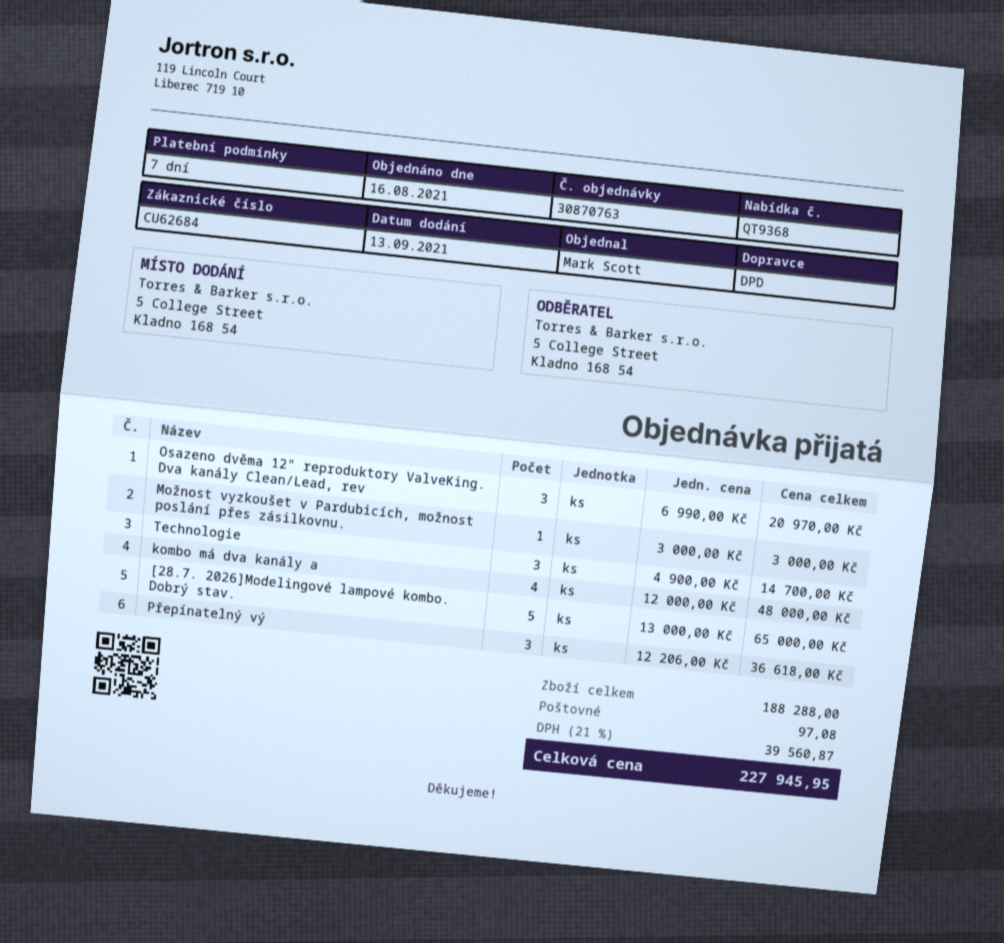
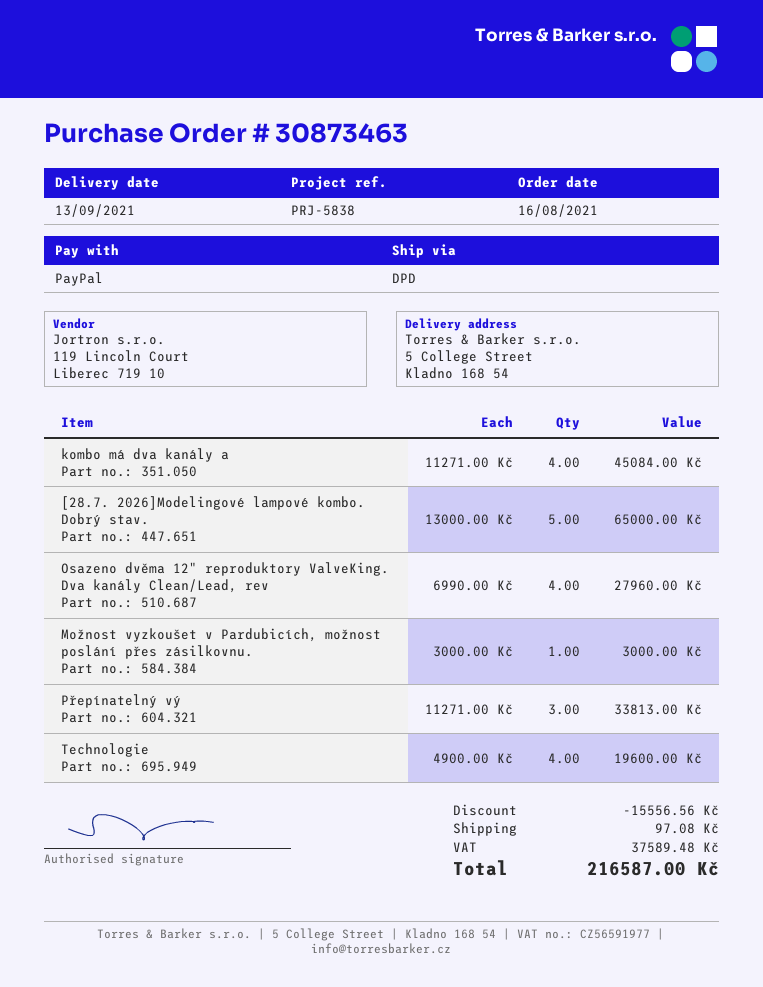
order number: 30870763 -> 30873463
Osazeno dvěma 12" reproduktory ValveKing. Dva kanály Clean/Lead, rev: 3 x 6990.00 = 20970.00 -> 4 x 6990.00 = 27960.00
Technologie: 3 x 4900.00 = 14700.00 -> 4 x 4900.00 = 19600.00
kombo má dva kanály a: 4 x 12000.00 = 48000.00 -> 4 x 11271.00 = 45084.00
Přepínatelný vý: 3 x 12206.00 = 36618.00 -> 3 x 11271.00 = 33813.00
discount: none -> 15556.56
tax: 39560.87 -> 37589.48
total: 227945.95 -> 216587.00

